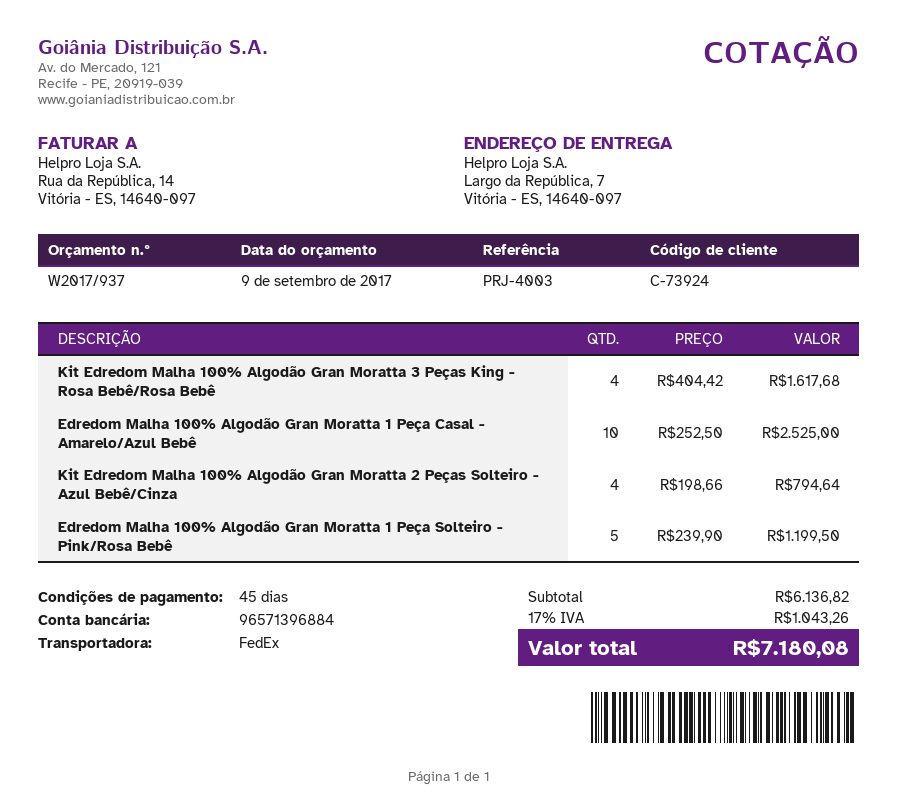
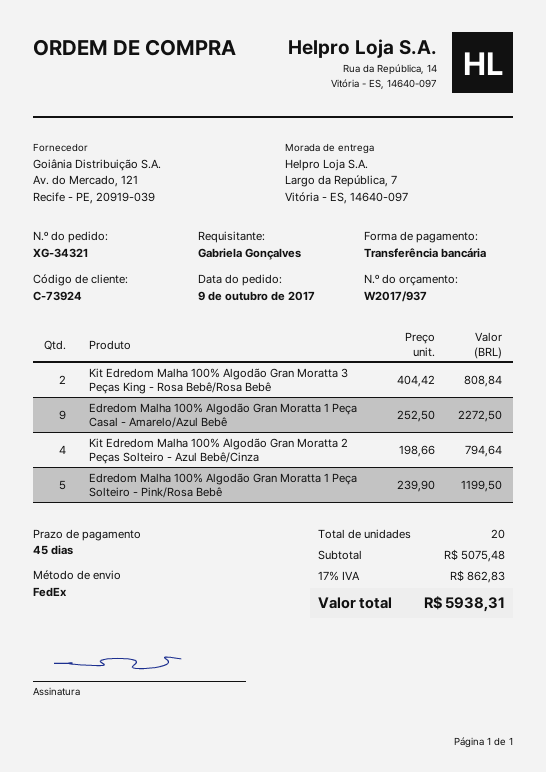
Kit Edredom Malha 100% Algodão Gran Moratta 3 Peças King - Rosa Bebê/Rosa Bebê: 4 x 404.42 = 1617.68 -> 2 x 404.42 = 808.84
Edredom Malha 100% Algodão Gran Moratta 1 Peça Casal - Amarelo/Azul Bebê: 10 x 252.50 = 2525.00 -> 9 x 252.50 = 2272.50
subtotal: 6136.82 -> 5075.48
tax: 17% = 1043.26 -> 17% = 862.83
total: 7180.08 -> 5938.31

